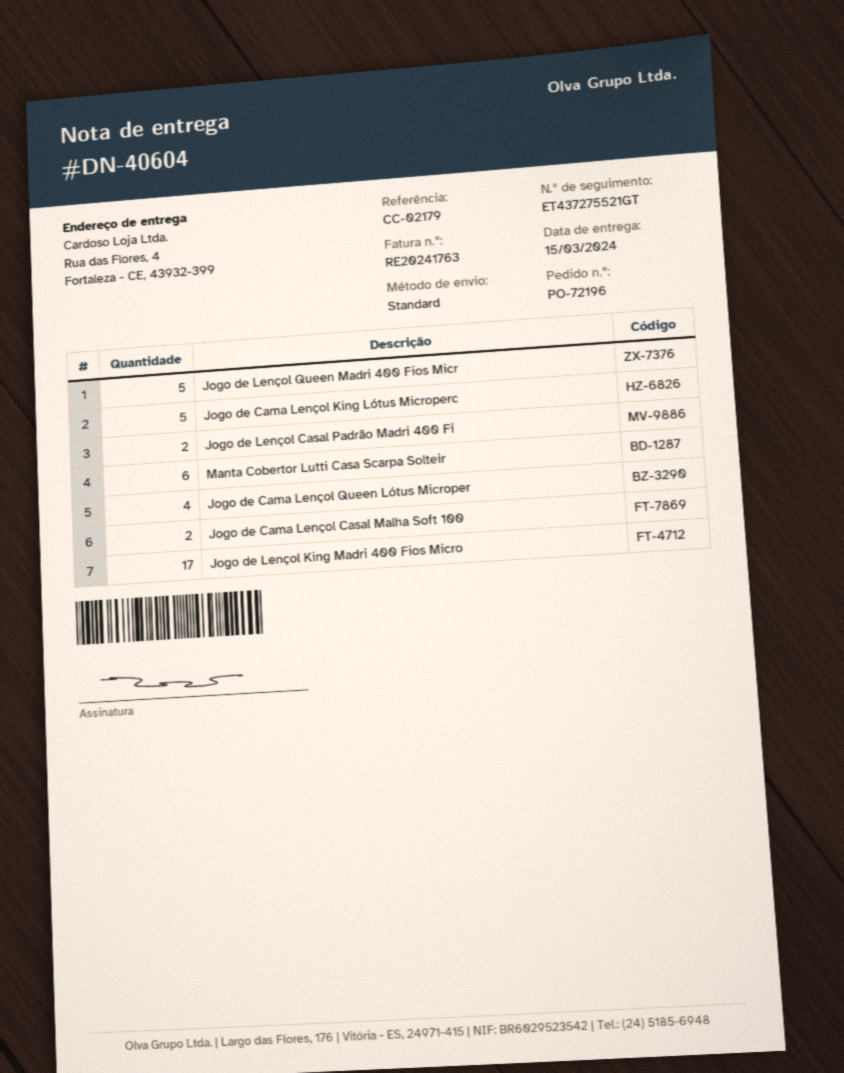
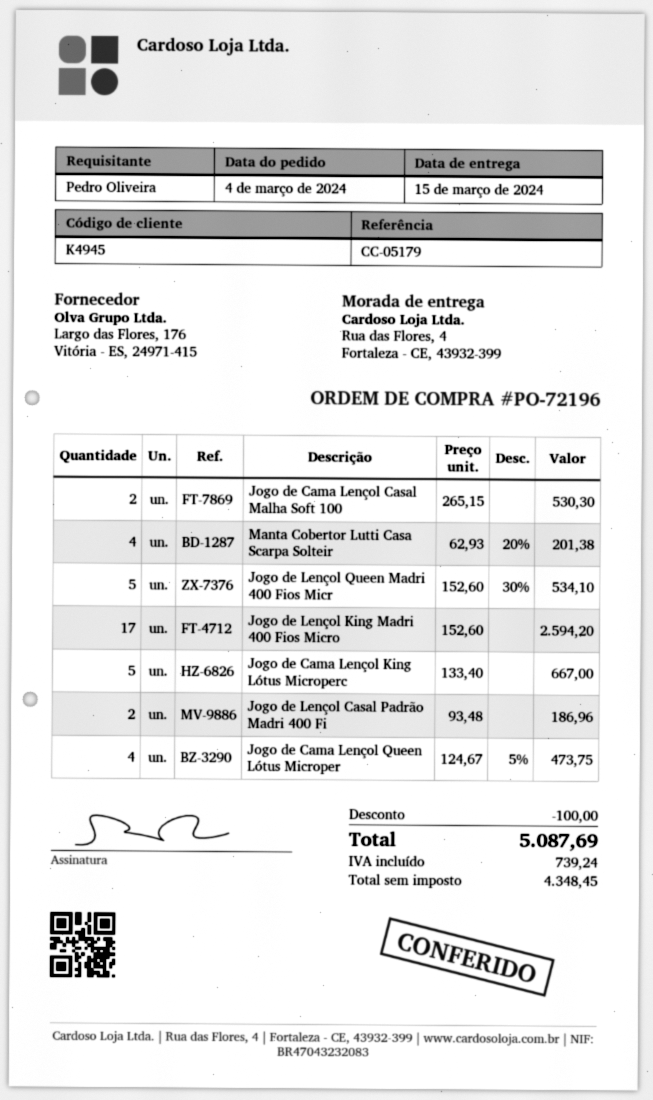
reference: CC-02179 -> CC-05179
Manta Cobertor Lutti Casa Scarpa Solteir: 6 -> 4

